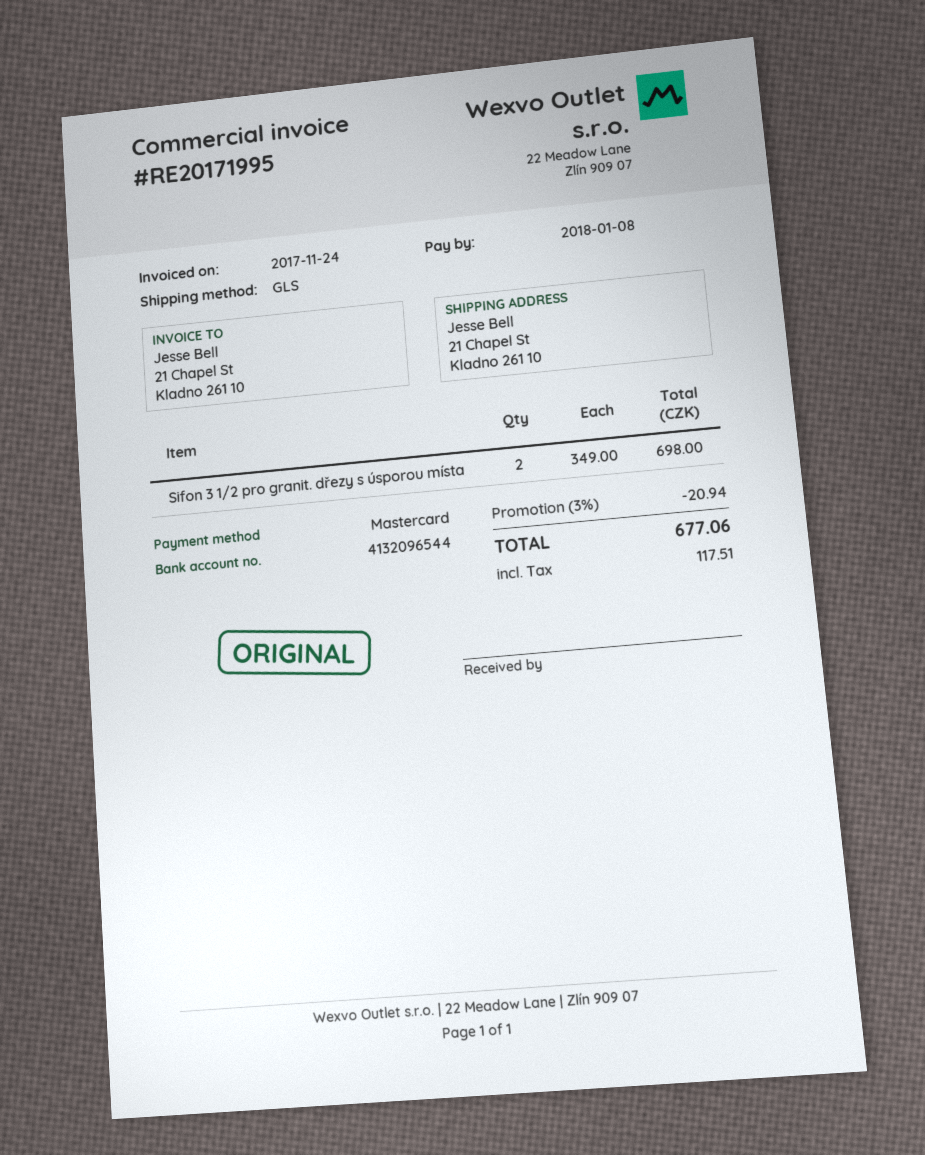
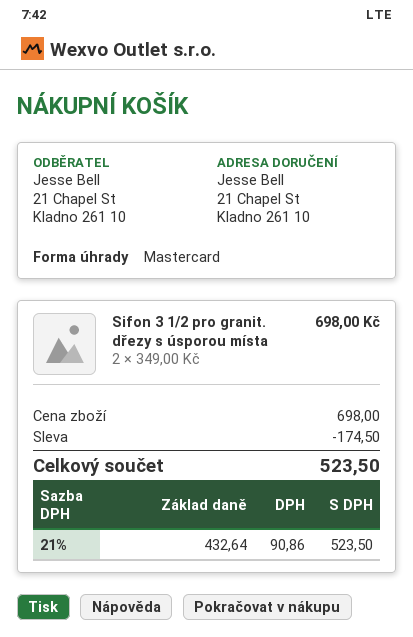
discount: 20.94 -> 174.50
tax: 117.51 -> 90.86
total: 677.06 -> 523.50

